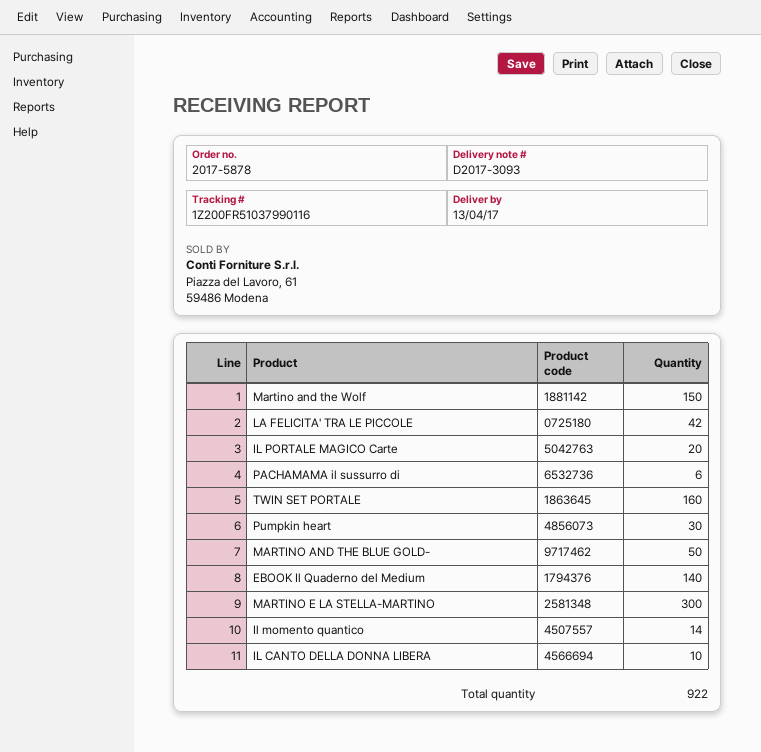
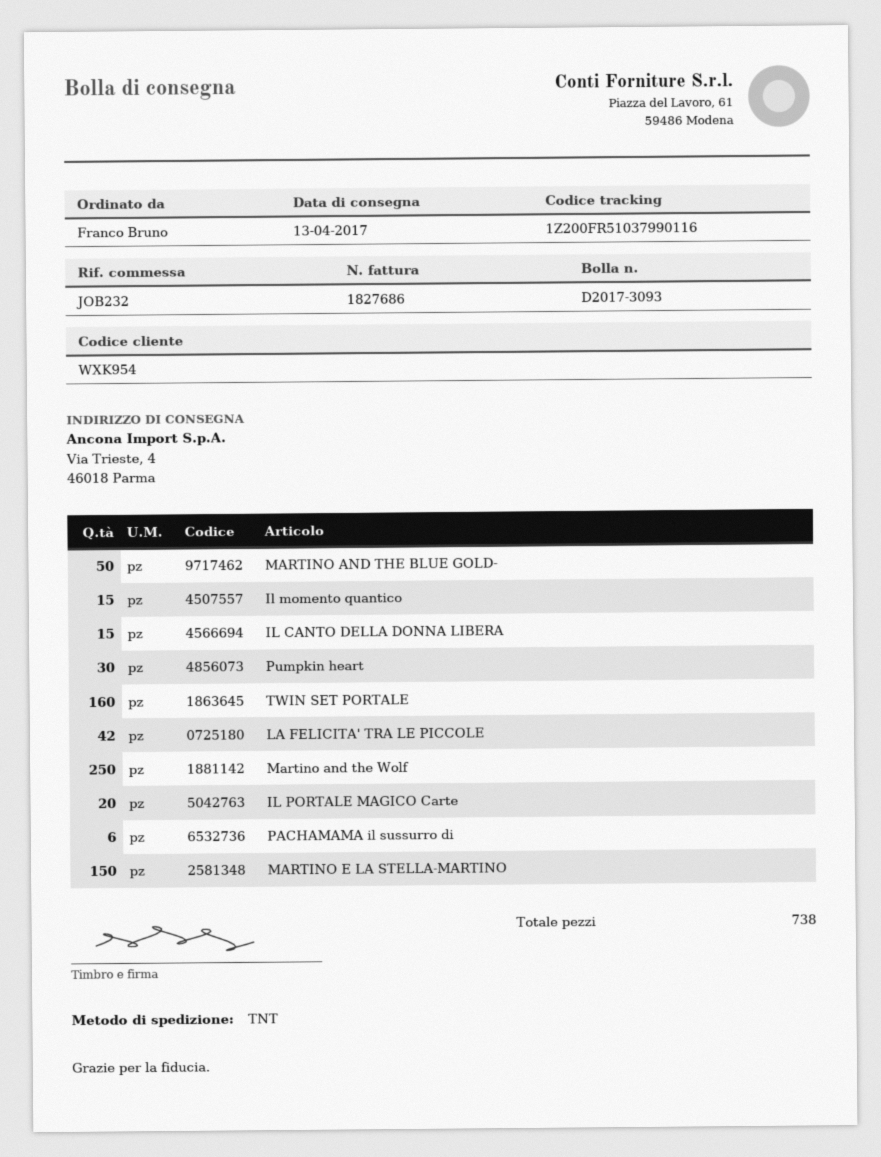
Martino and the Wolf: 150 -> 250
EBOOK Il Quaderno del Medium: 140 -> none
MARTINO E LA STELLA-MARTINO: 300 -> 150
Il momento quantico: 14 -> 15
IL CANTO DELLA DONNA LIBERA: 10 -> 15
total quantity: 922 -> 738

